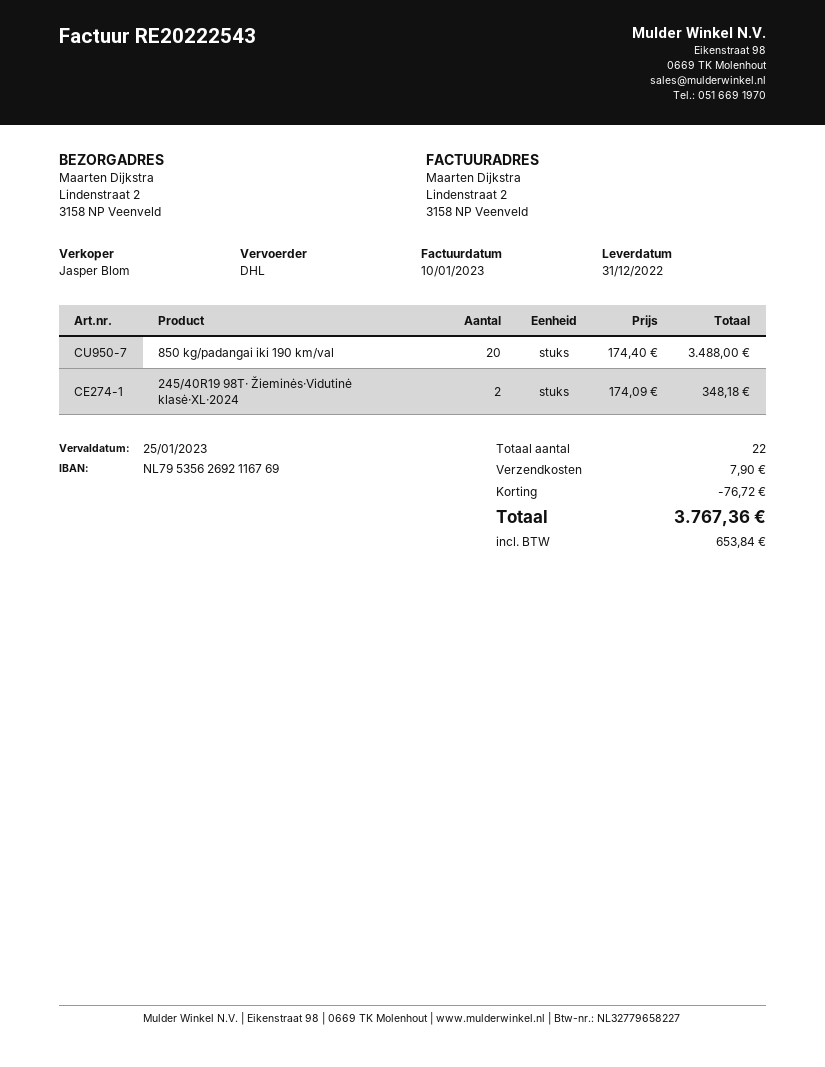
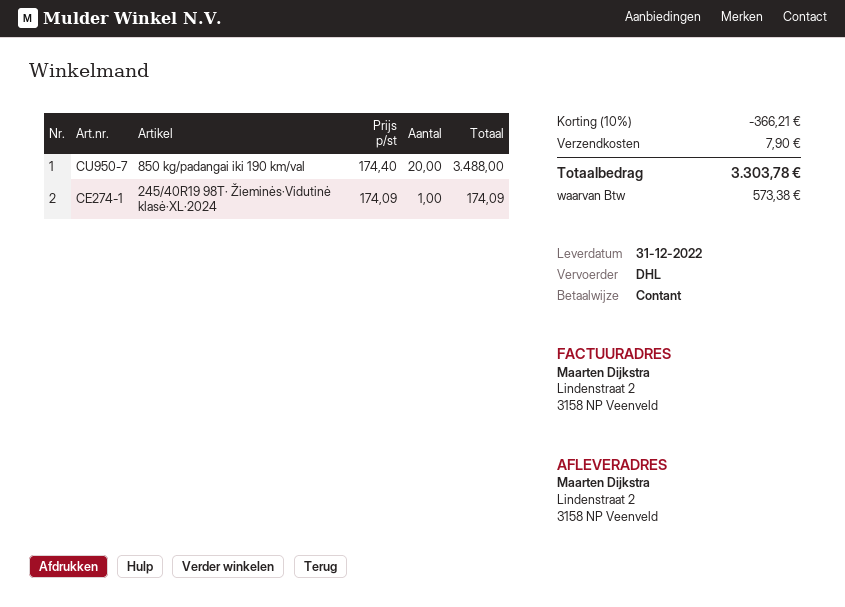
245/40R19 98T· Žieminės·Vidutinė klasė·XL·2024: 2 x 174.09 = 348.18 -> 1 x 174.09 = 174.09
discount: 76.72 -> 366.21
tax: 653.84 -> 573.38
total: 3767.36 -> 3303.78

